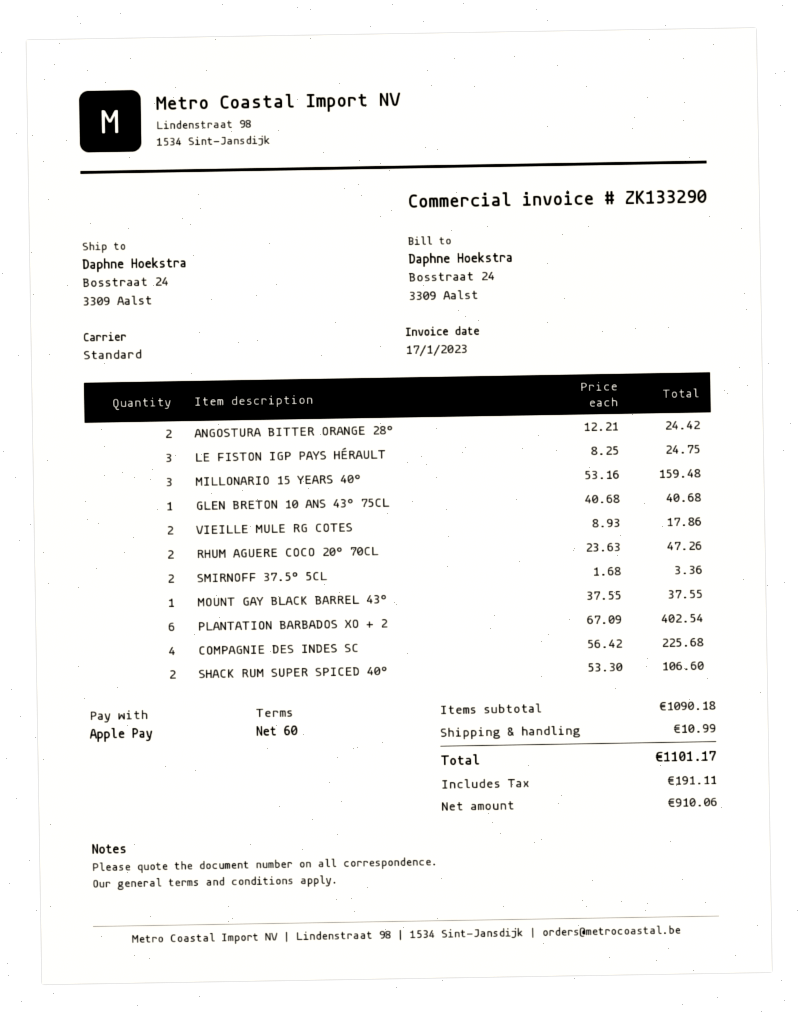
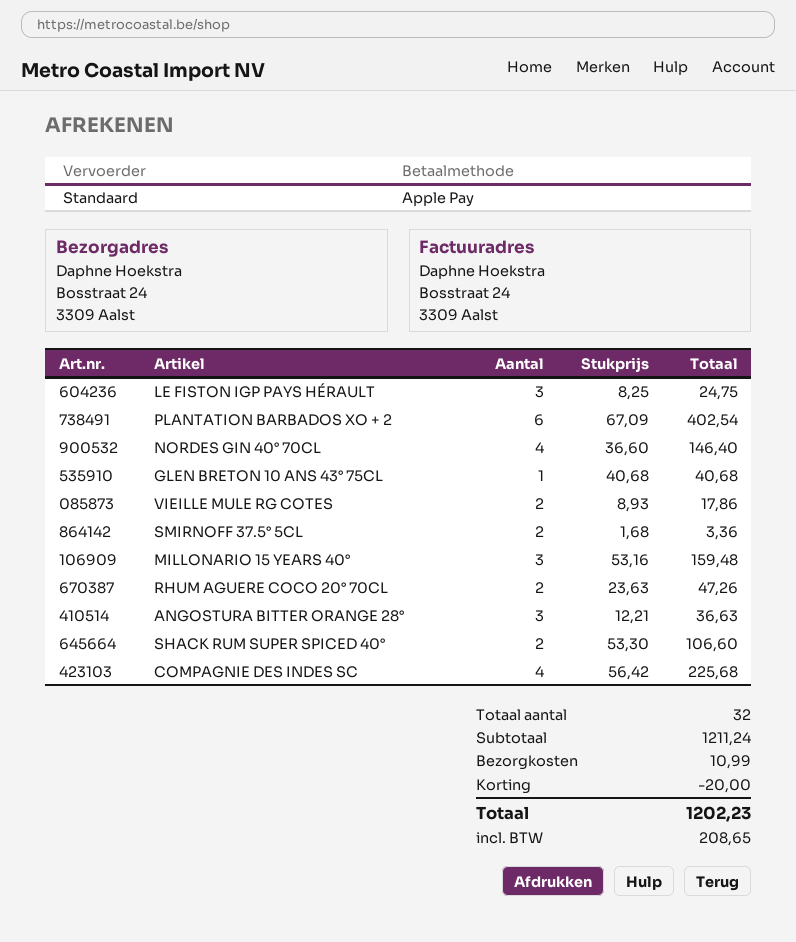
ANGOSTURA BITTER ORANGE 28°: 2 x 12.21 = 24.42 -> 3 x 12.21 = 36.63
MOUNT GAY BLACK BARREL 43°: 1 x 37.55 = 37.55 -> none
NORDES GIN 40° 70CL: none -> 4 x 36.60 = 146.40
subtotal: 1090.18 -> 1211.24
discount: none -> 20.00
tax: 191.11 -> 208.65
total: 1101.17 -> 1202.23

